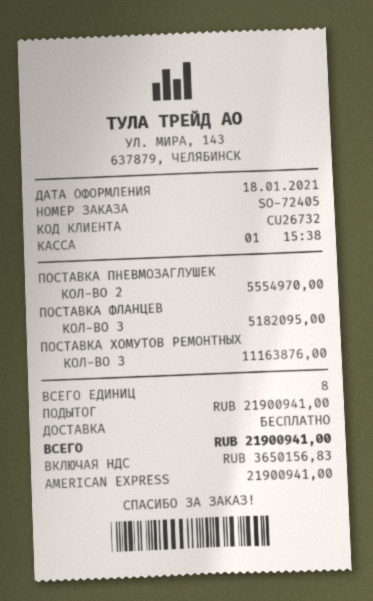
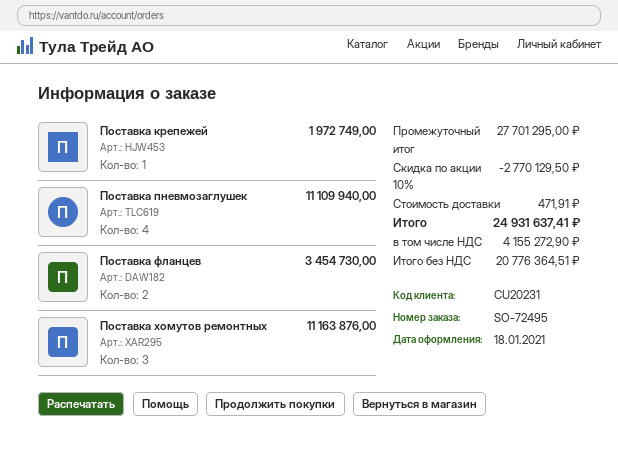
order number: SO-72405 -> SO-72495
customer number: CU26732 -> CU20231
ПОСТАВКА ПНЕВМОЗАГЛУШЕК: 2 for 5554970.00 -> 4 for 11109940.00
ПОСТАВКА ФЛАНЦЕВ: 3 for 5182095.00 -> 2 for 3454730.00
Поставка крепежей: none -> 1 for 1972749.00
subtotal: 21900941.00 -> 27701295.00
discount: none -> 10% = 2770129.50
shipping: 0.00 -> 471.91
tax: 3650156.83 -> 4155272.90
total: 21900941.00 -> 24931637.41

